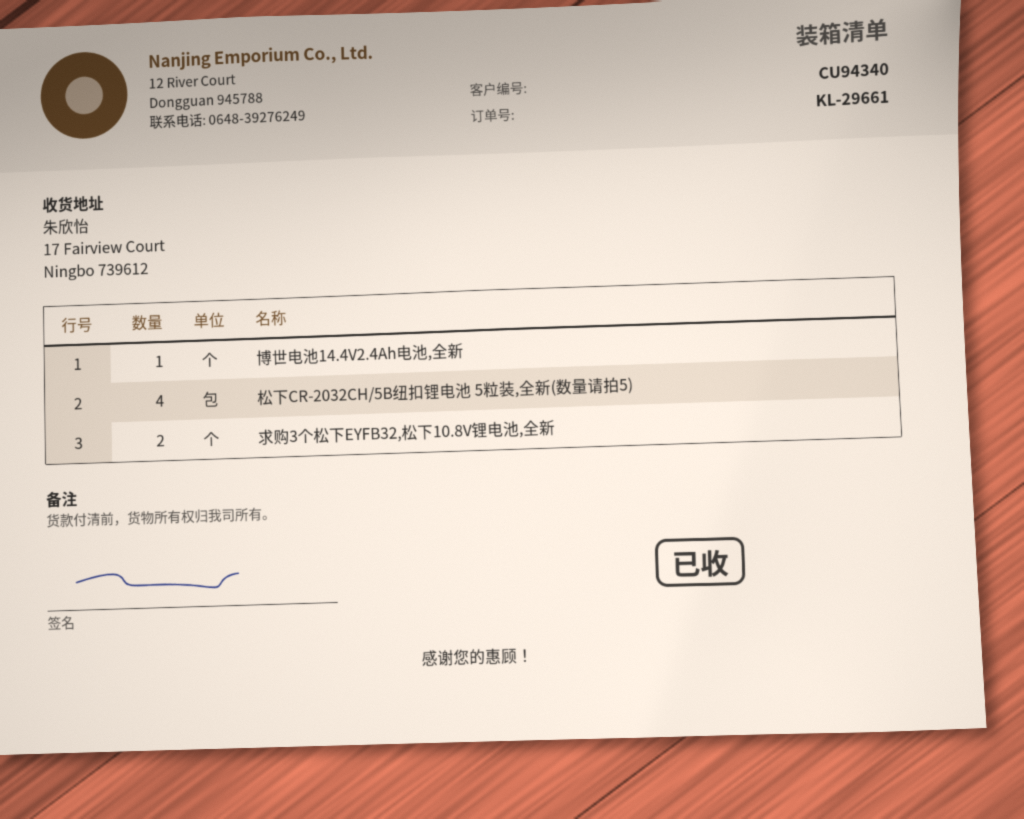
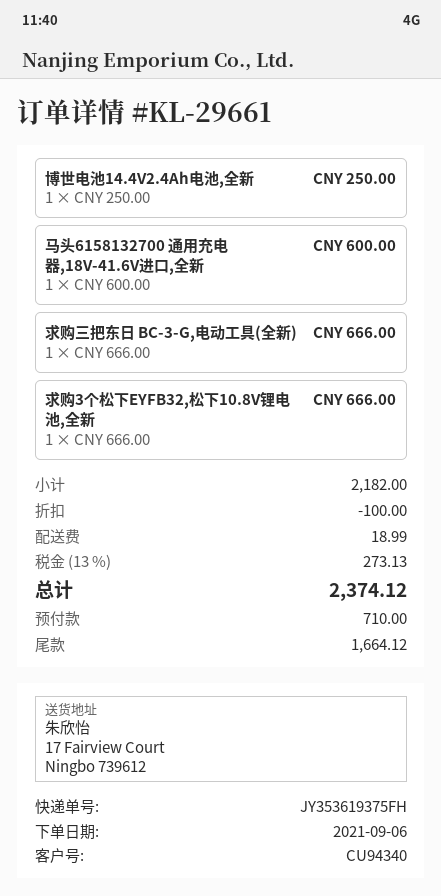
松下CR-2032CH/5B纽扣锂电池 5粒装,全新(数量请拍5): 4 -> none
求购3个松下EYFB32,松下10.8V锂电池,全新: 2 -> 1
马头6158132700 通用充电器,18V-41.6V进口,全新: none -> 1
求购三把东日 BC-3-G,电动工具(全新): none -> 1

